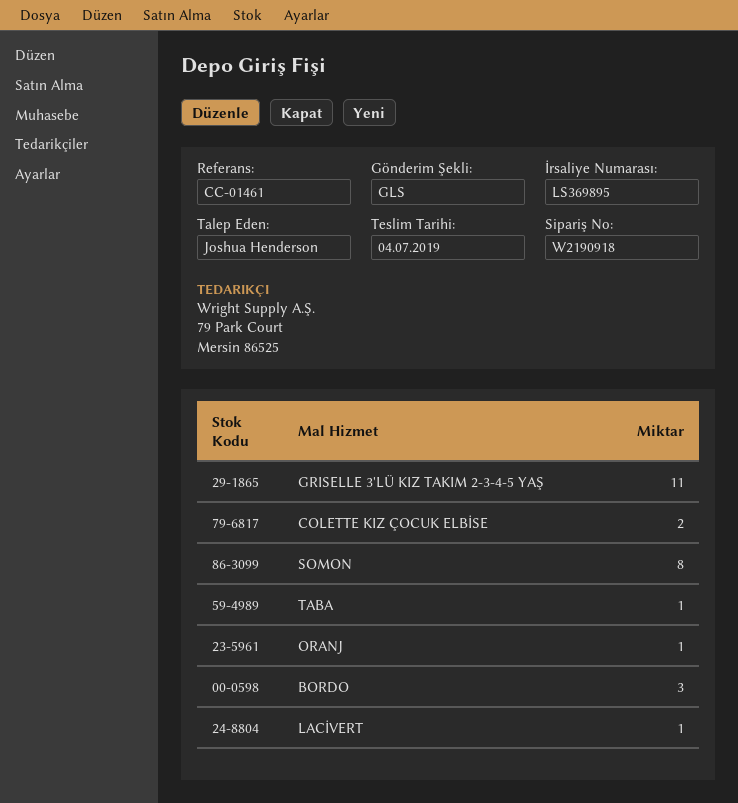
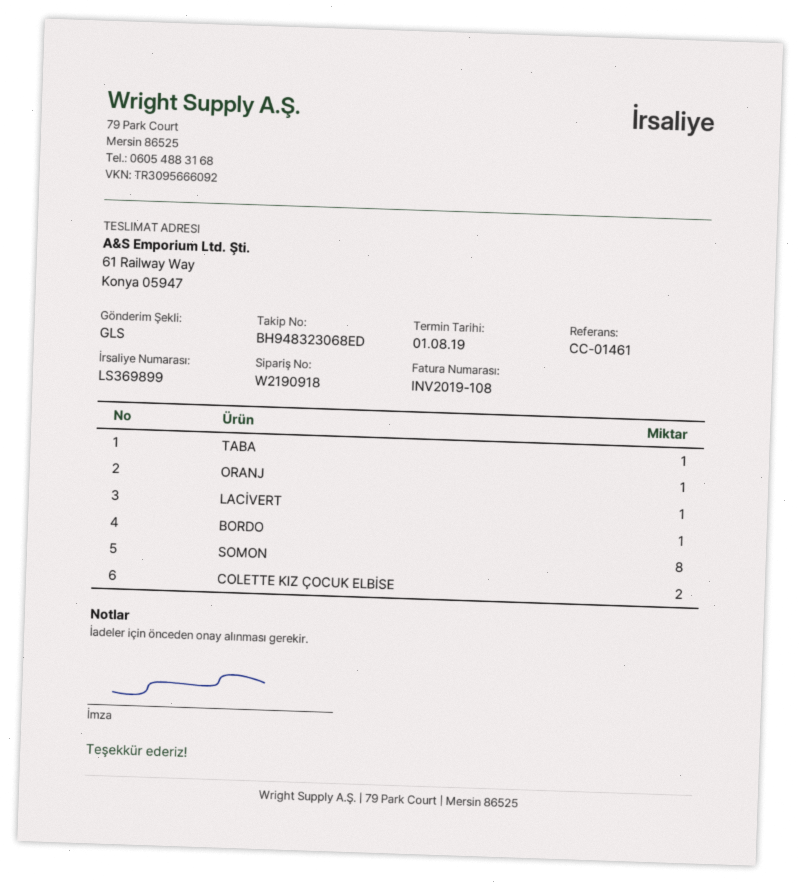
delivery note number: LS369895 -> LS369899
delivery date: 2019-07-04 -> 2019-08-01
GRISELLE 3'LÜ KIZ TAKIM 2-3-4-5 YAŞ: 11 -> none
BORDO: 3 -> 1

